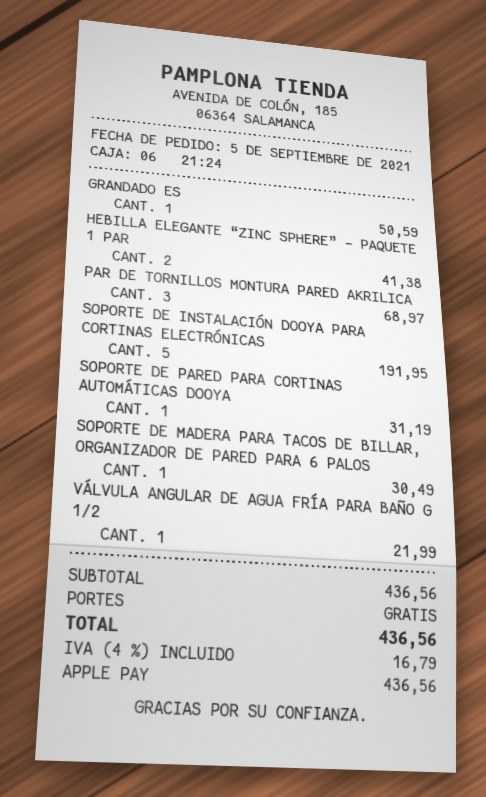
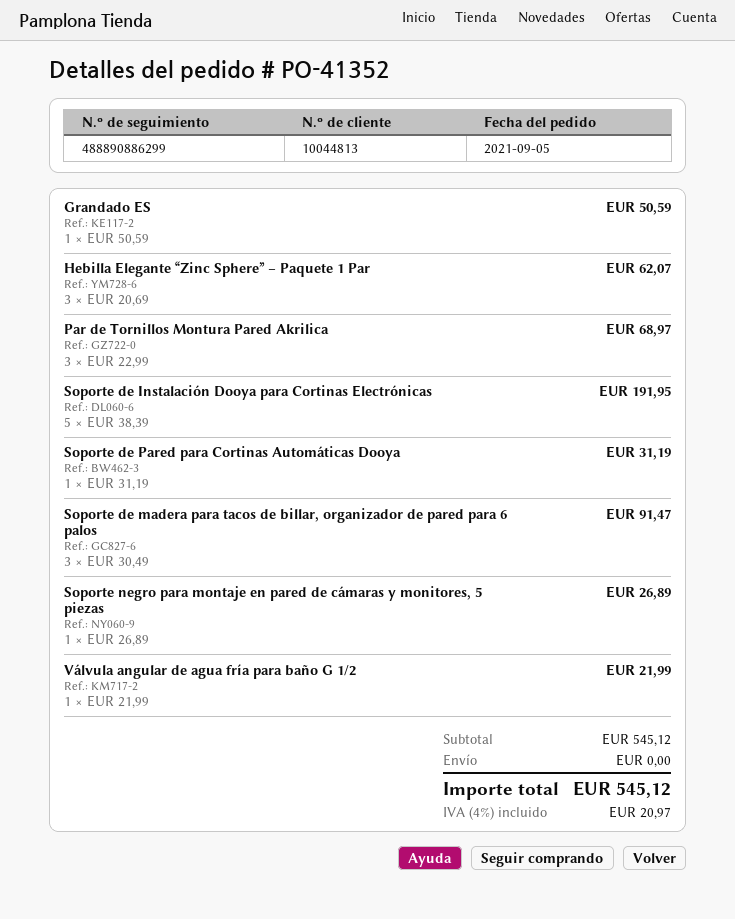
HEBILLA ELEGANTE “ZINC SPHERE” – PAQUETE 1 PAR: 2 for 41.38 -> 3 for 62.07
SOPORTE DE MADERA PARA TACOS DE BILLAR, ORGANIZADOR DE PARED PARA 6 PALOS: 1 for 30.49 -> 3 for 91.47
Soporte negro para montaje en pared de cámaras y monitores, 5 piezas: none -> 1 for 26.89
subtotal: 436.56 -> 545.12
tax: 4% = 16.79 -> 4% = 20.97
total: 436.56 -> 545.12

